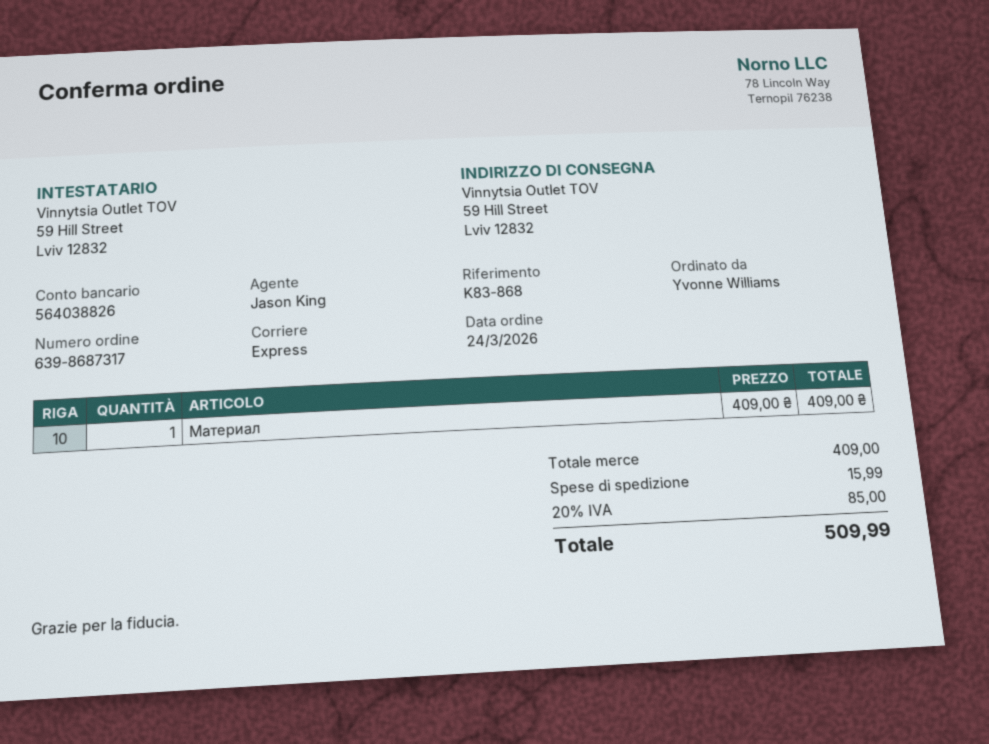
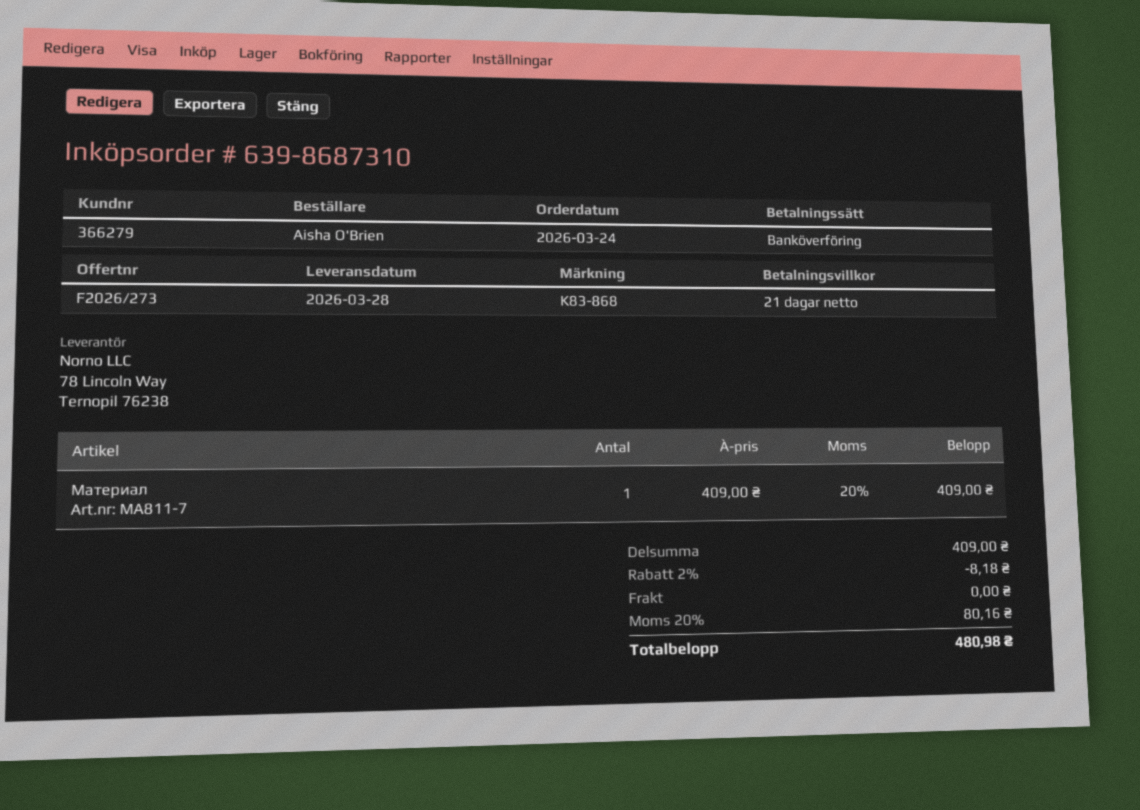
order number: 639-8687317 -> 639-8687310
ordered by: Yvonne Williams -> Aisha O'Brien
discount: none -> 2% = 8.18
shipping: 15.99 -> 0.00
tax: 20% = 85.00 -> 20% = 80.16
total: 509.99 -> 480.98

